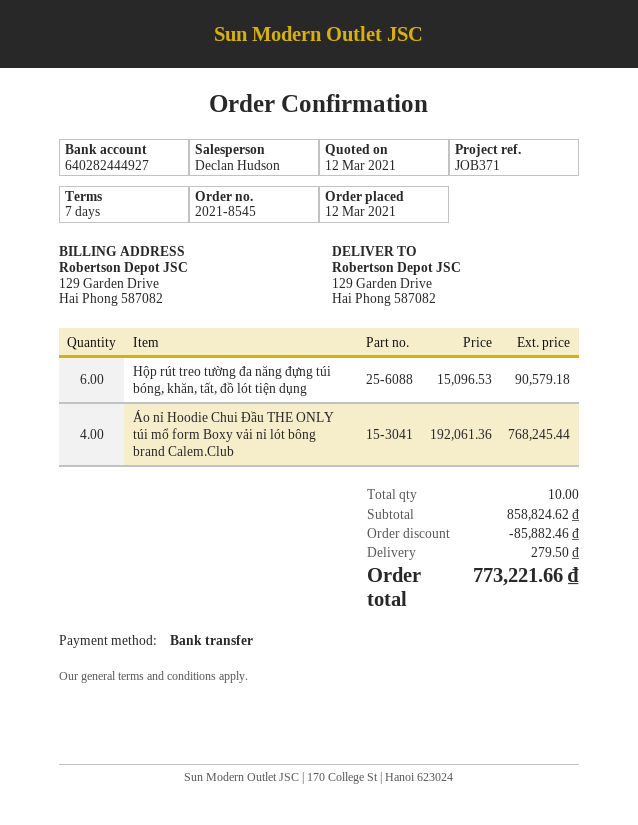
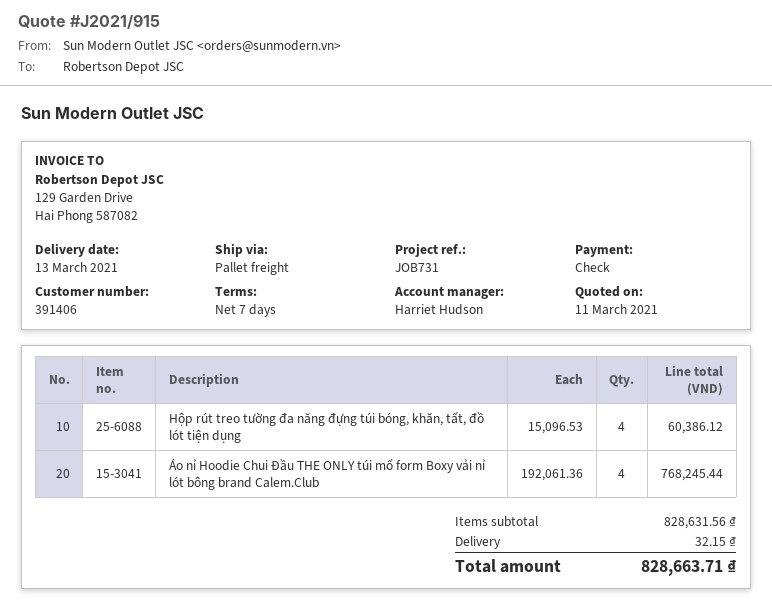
quote date: 2021-03-12 -> 2021-03-11
reference: JOB371 -> JOB731
sales rep: Declan Hudson -> Harriet Hudson
payment method: bank transfer -> cheque
Hộp rút treo tường đa năng đựng túi bóng, khăn, tất, đồ lót tiện dụng: 6 x 15096.53 = 90579.18 -> 4 x 15096.53 = 60386.12
subtotal: 858824.62 -> 828631.56
discount: 85882.46 -> none
shipping: 279.50 -> 32.15
total: 773221.66 -> 828663.71

